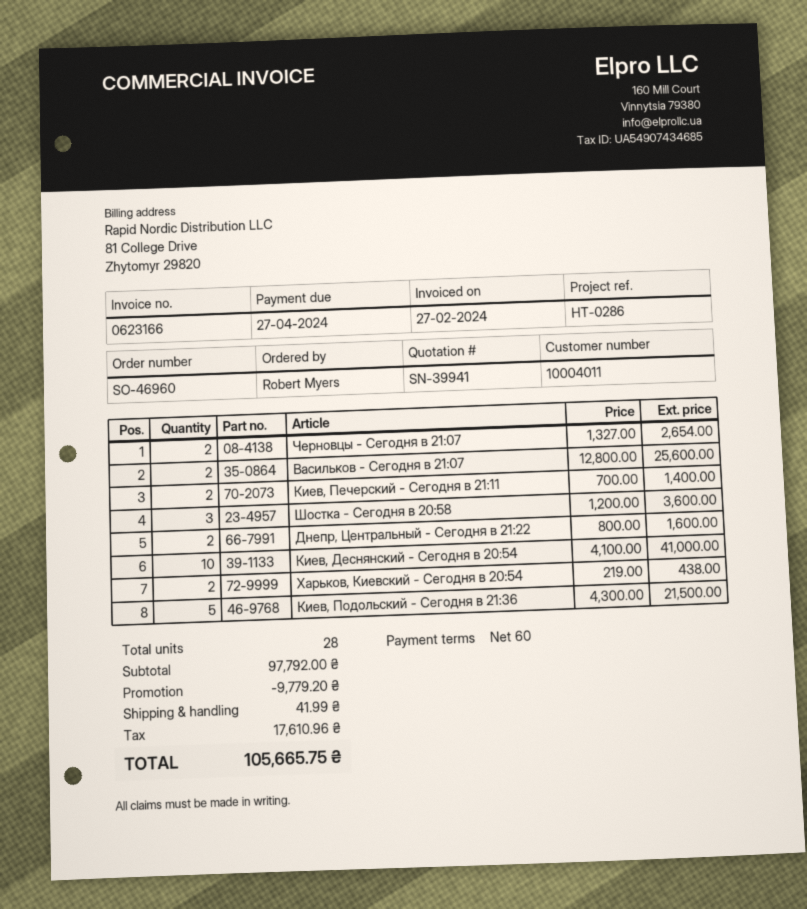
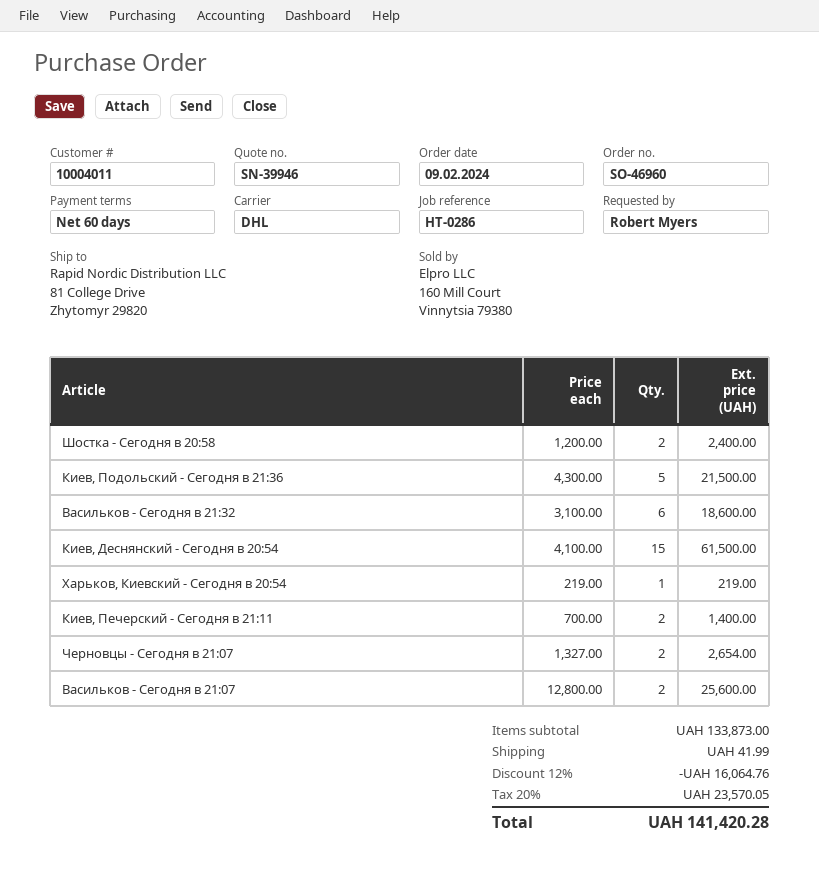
quote number: SN-39941 -> SN-39946
Шостка - Сегодня в 20:58: 3 x 1200.00 = 3600.00 -> 2 x 1200.00 = 2400.00
Днепр, Центральный - Сегодня в 21:22: 2 x 800.00 = 1600.00 -> none
Киев, Деснянский - Сегодня в 20:54: 10 x 4100.00 = 41000.00 -> 15 x 4100.00 = 61500.00
Харьков, Киевский - Сегодня в 20:54: 2 x 219.00 = 438.00 -> 1 x 219.00 = 219.00
Васильков - Сегодня в 21:32: none -> 6 x 3100.00 = 18600.00
subtotal: 97792.00 -> 133873.00
discount: 9779.20 -> 16064.76
tax: 17610.96 -> 23570.05
total: 105665.75 -> 141420.28

